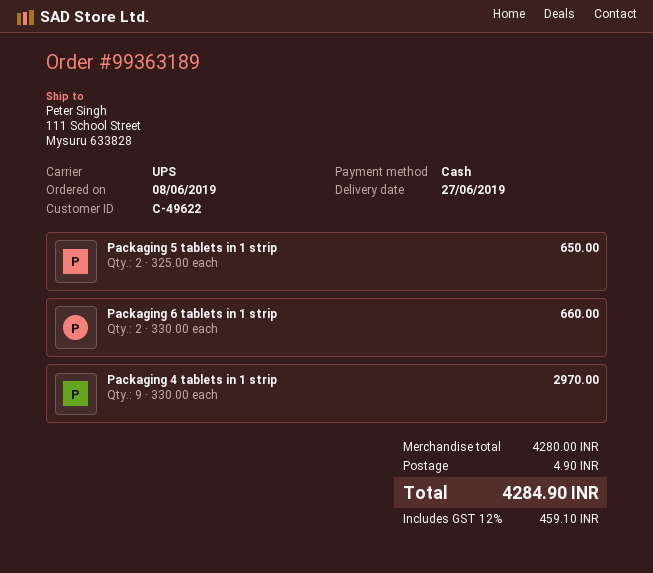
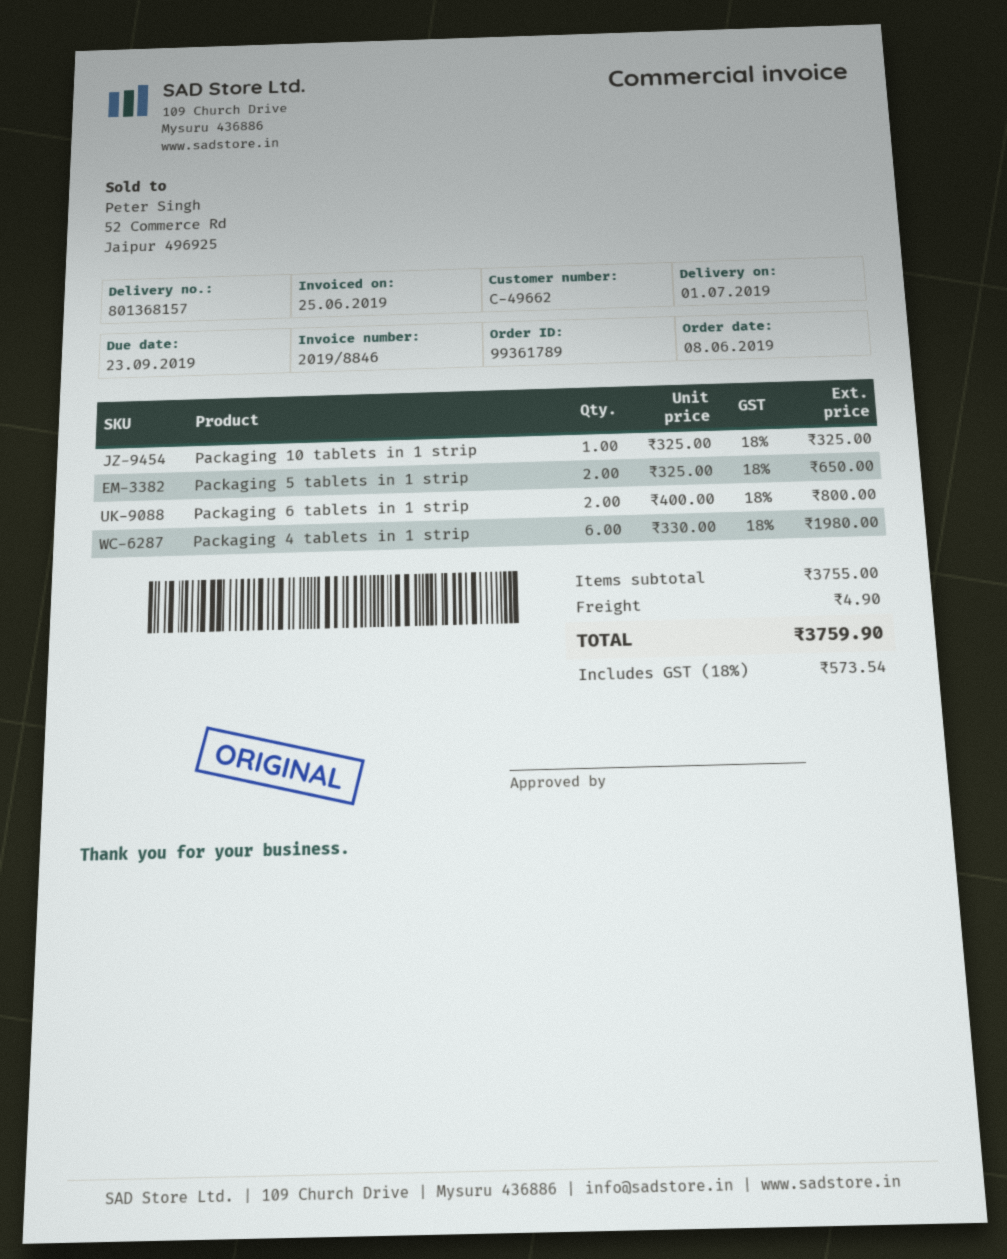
order number: 99363189 -> 99361789
delivery date: 2019-06-27 -> 2019-07-01
customer number: C-49622 -> C-49662
Packaging 6 tablets in 1 strip: 2 x 330.00 = 660.00 -> 2 x 400.00 = 800.00
Packaging 4 tablets in 1 strip: 9 x 330.00 = 2970.00 -> 6 x 330.00 = 1980.00
Packaging 10 tablets in 1 strip: none -> 1 x 325.00 = 325.00
subtotal: 4280.00 -> 3755.00
tax: 12% = 459.10 -> 18% = 573.54
total: 4284.90 -> 3759.90

